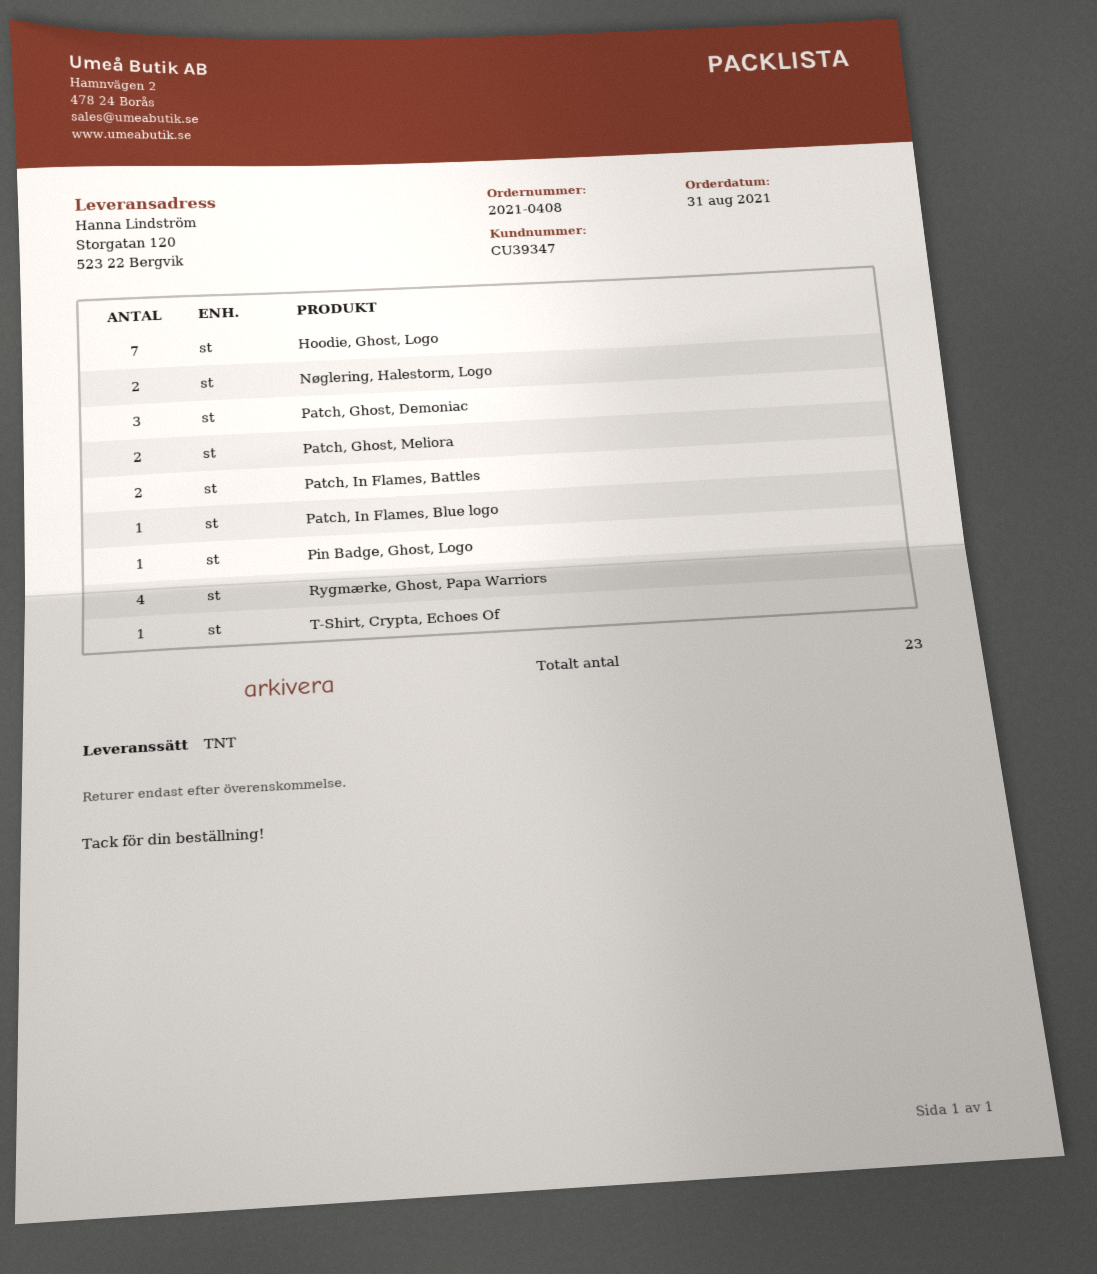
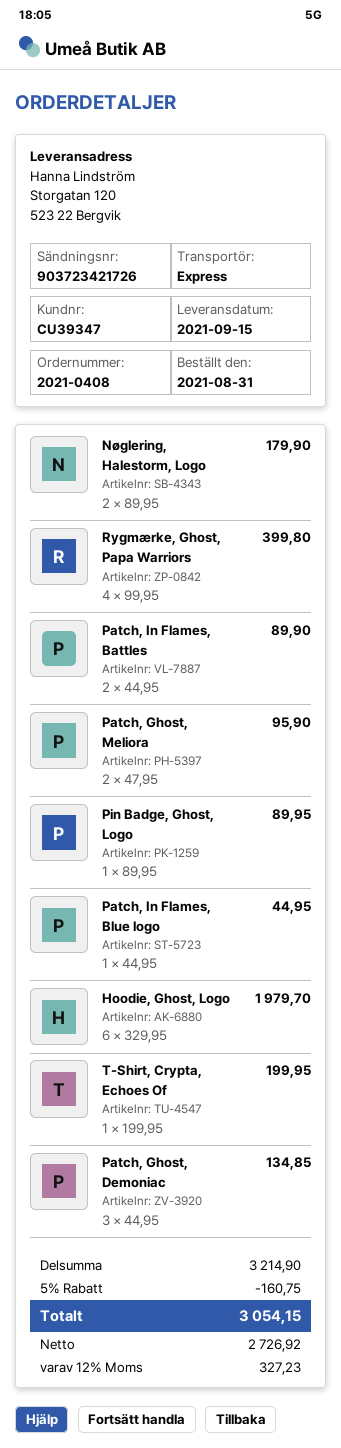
shipping method: TNT -> express
Hoodie, Ghost, Logo: 7 -> 6

